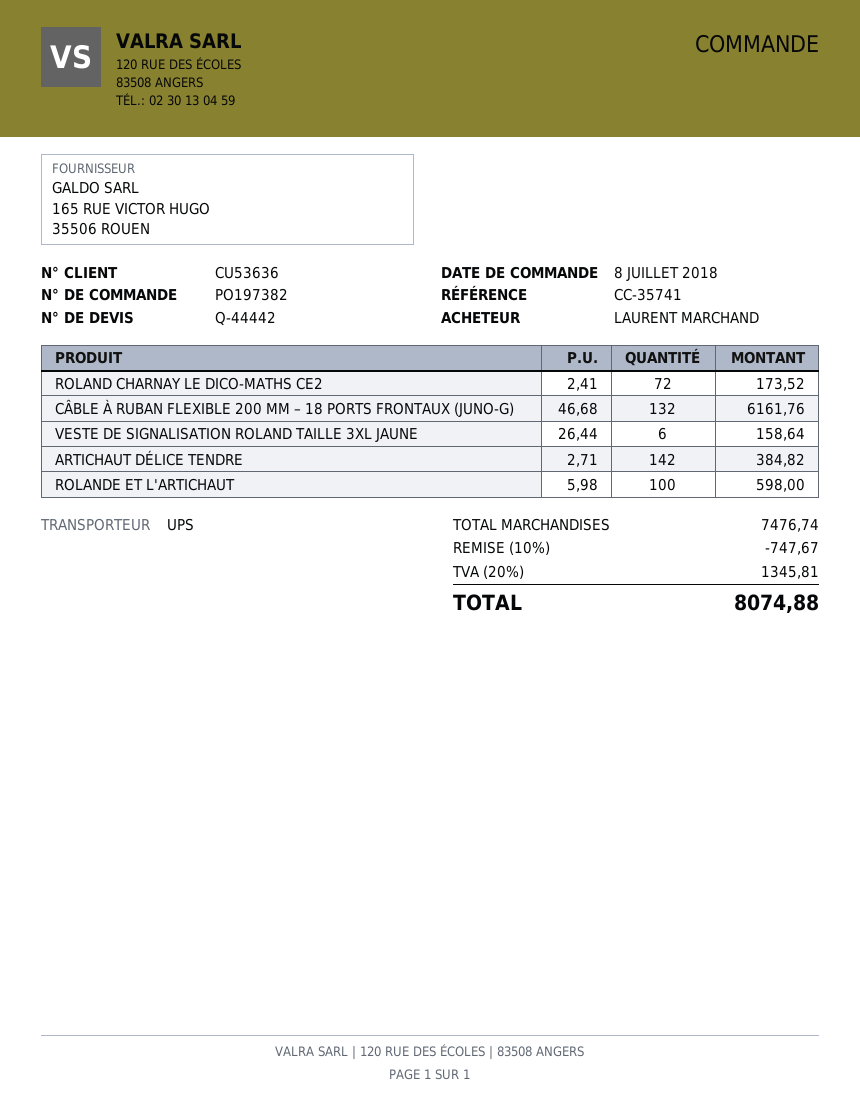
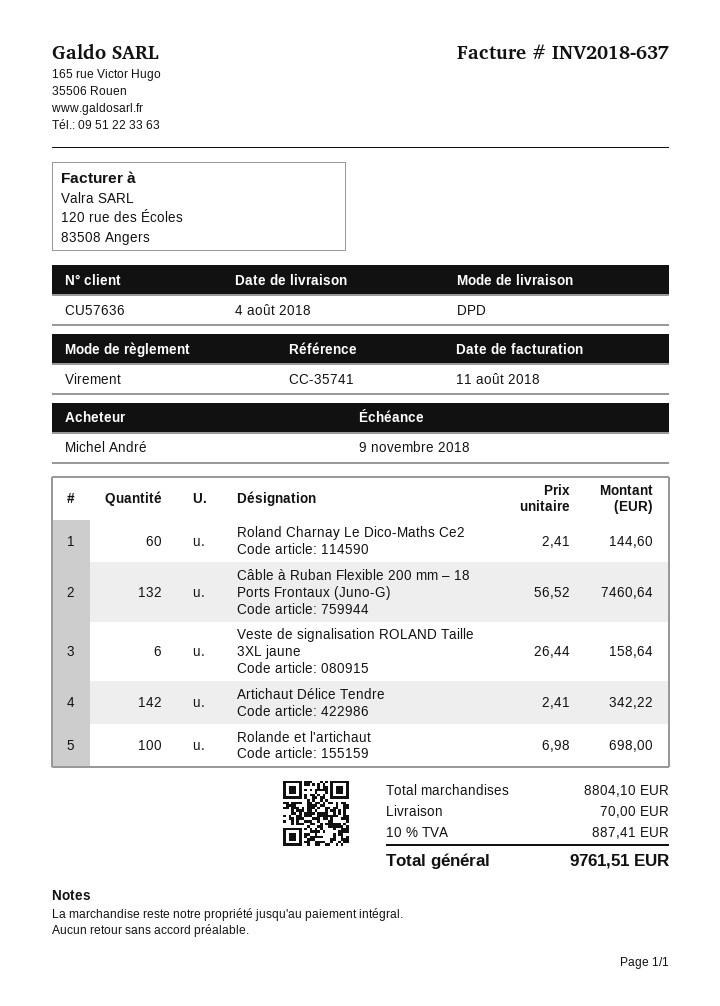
customer number: CU53636 -> CU57636
ordered by: LAURENT MARCHAND -> Michel André
shipping method: UPS -> DPD
ROLAND CHARNAY LE DICO-MATHS CE2: 72 x 2.41 = 173.52 -> 60 x 2.41 = 144.60
CÂBLE À RUBAN FLEXIBLE 200 MM – 18 PORTS FRONTAUX (JUNO‑G): 132 x 46.68 = 6161.76 -> 132 x 56.52 = 7460.64
ARTICHAUT DÉLICE TENDRE: 142 x 2.71 = 384.82 -> 142 x 2.41 = 342.22
ROLANDE ET L'ARTICHAUT: 100 x 5.98 = 598.00 -> 100 x 6.98 = 698.00
subtotal: 7476.74 -> 8804.10
discount: 10% = 747.67 -> none
shipping: none -> 70.00
tax: 20% = 1345.81 -> 10% = 887.41
total: 8074.88 -> 9761.51

